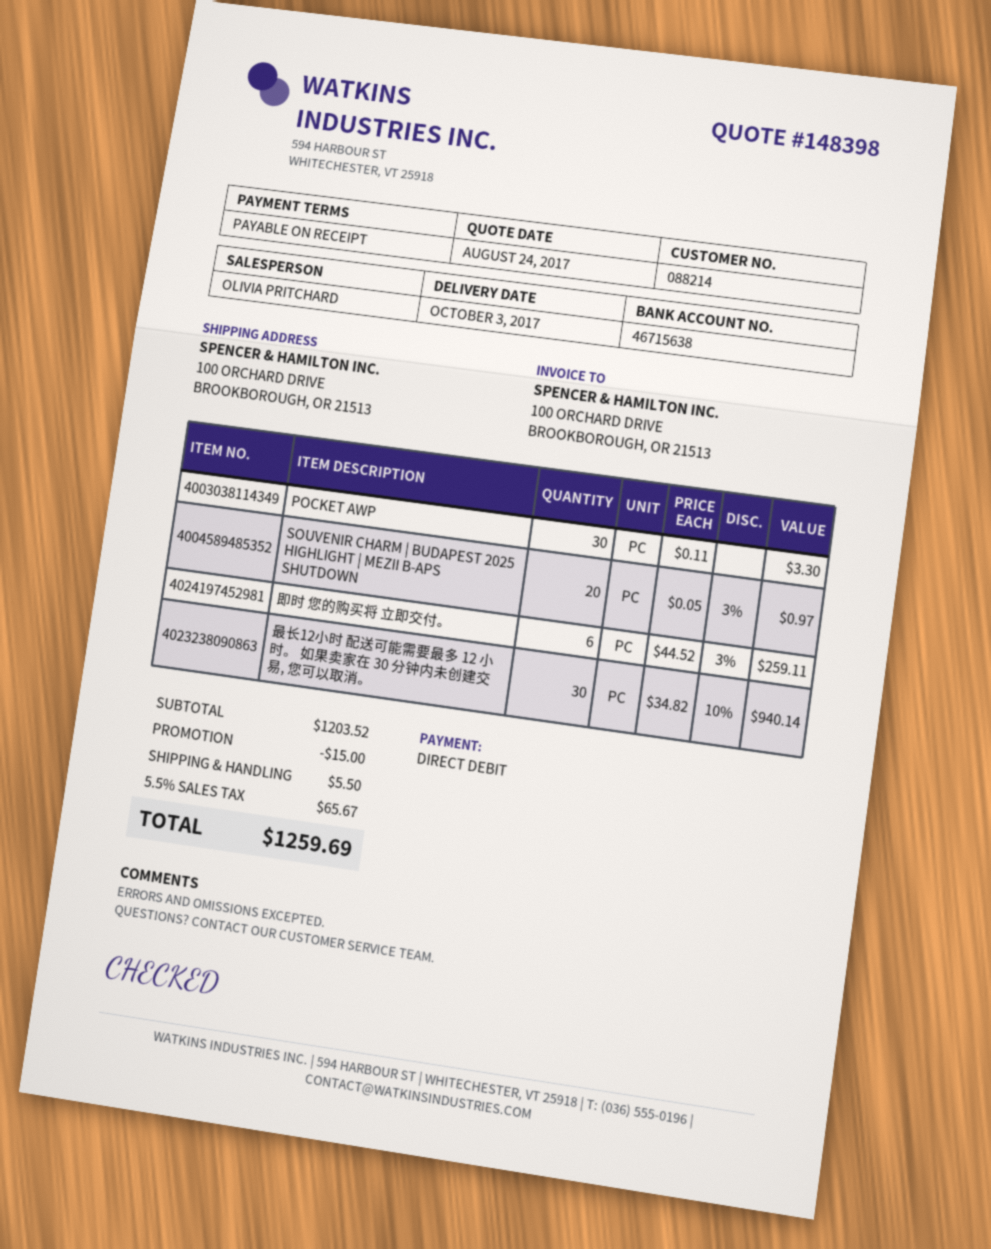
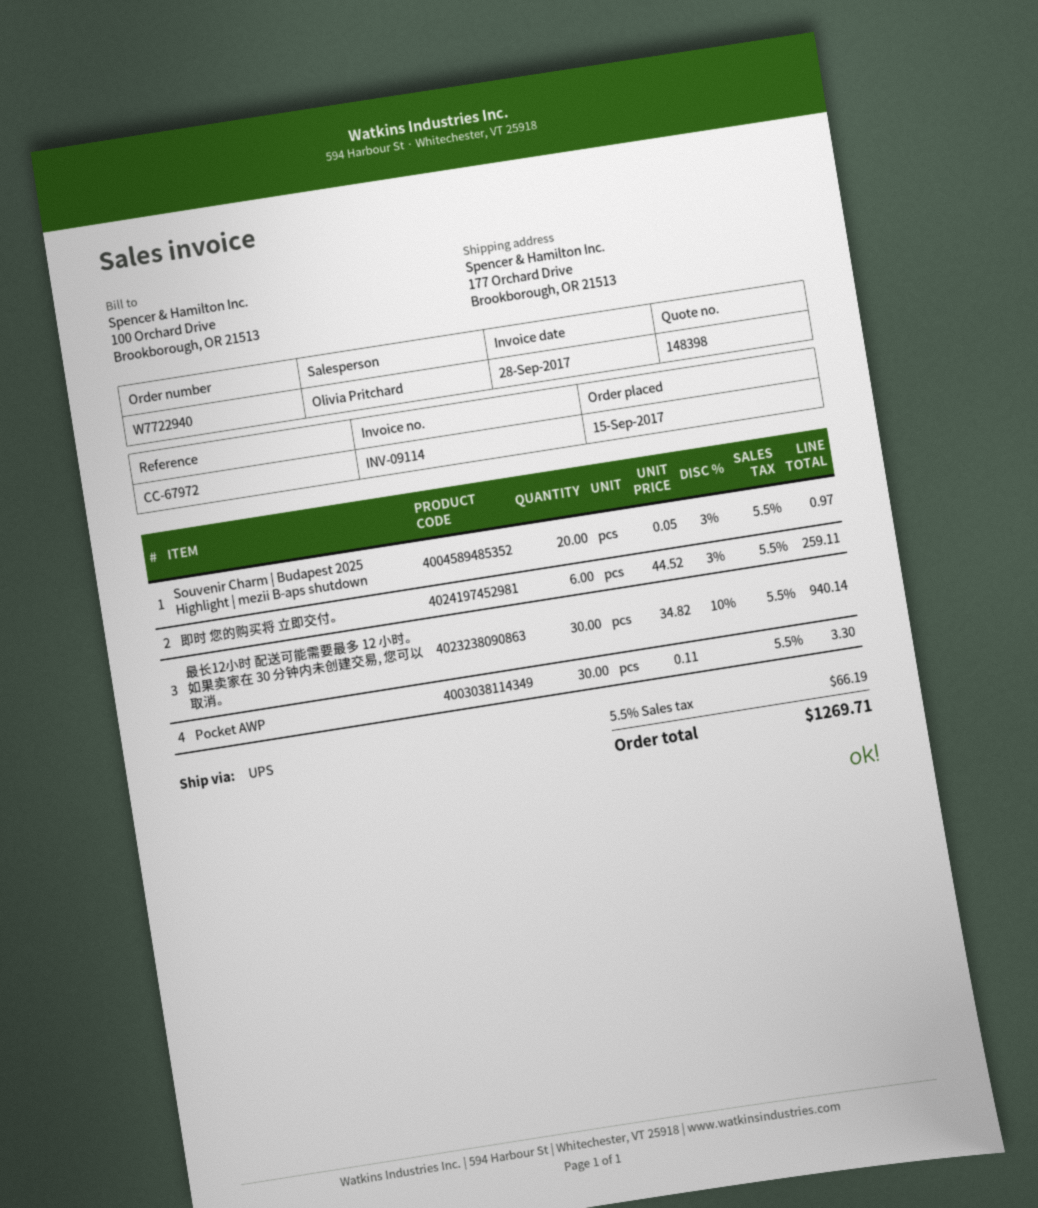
ship to: 100 ORCHARD DRIVE, BROOKBOROUGH, OR 21513 -> 177 Orchard Drive, Brookborough, OR 21513
discount: 15.00 -> none
shipping: 5.50 -> none
tax: 5.5% = 65.67 -> 5.5% = 66.19
total: 1259.69 -> 1269.71

